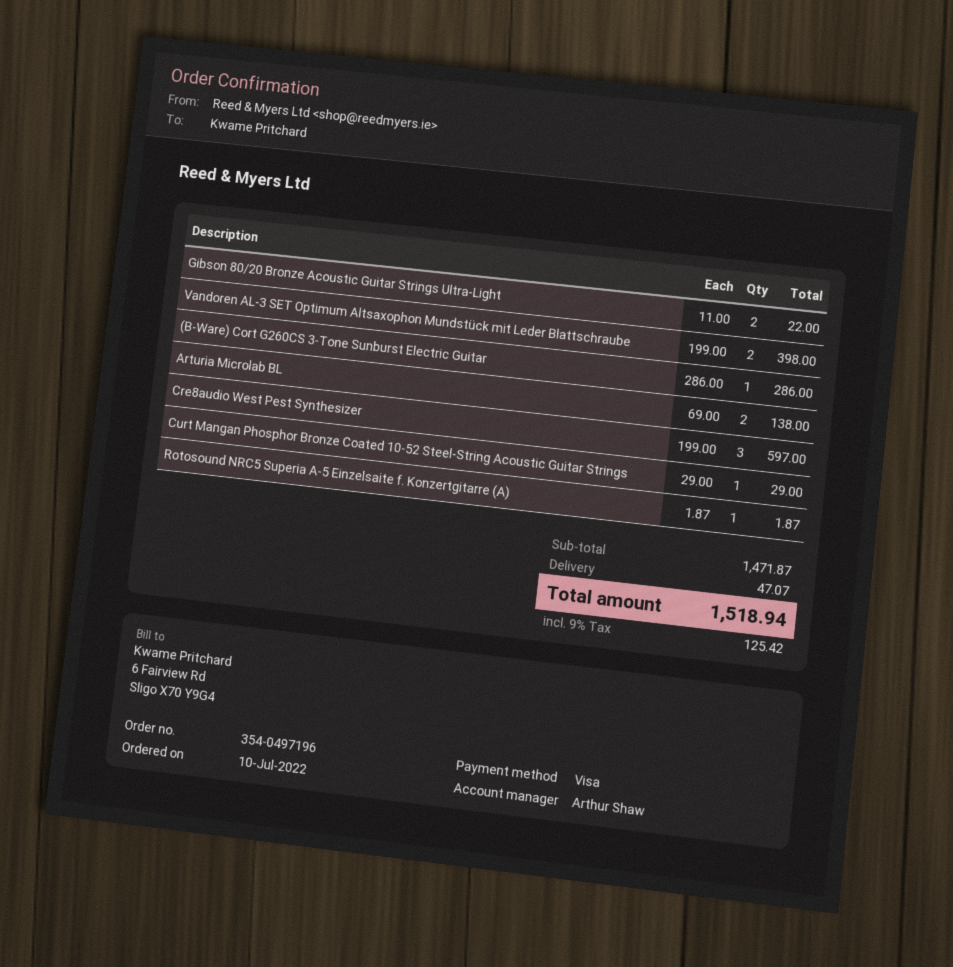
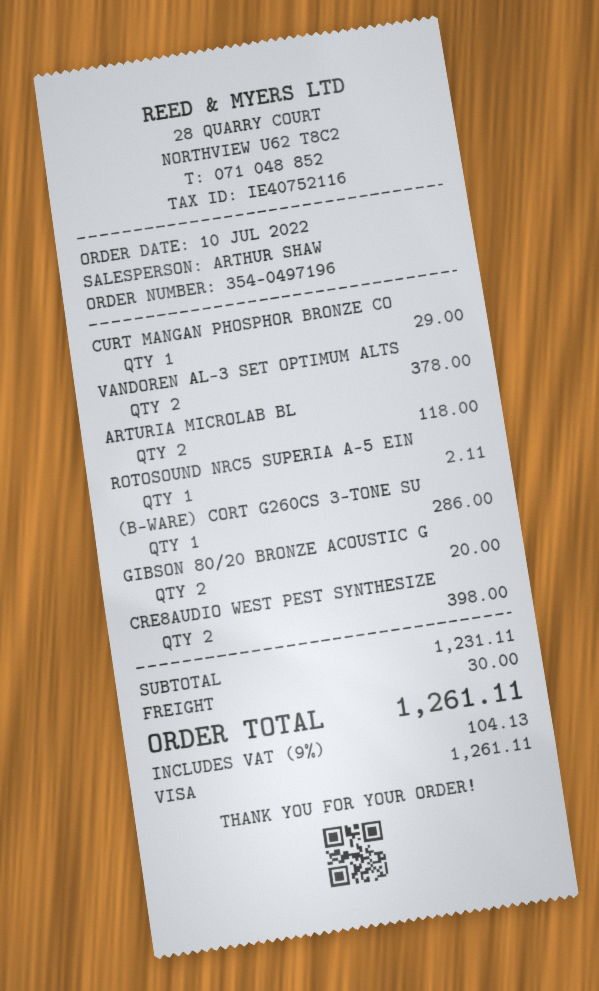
Gibson 80/20 Bronze Acoustic Guitar Strings Ultra-Light: 2 for 22.00 -> 2 for 20.00
Vandoren AL-3 SET Optimum Altsaxophon Mundstück mit Leder Blattschraube: 2 for 398.00 -> 2 for 378.00
Arturia Microlab BL: 2 for 138.00 -> 2 for 118.00
Cre8audio West Pest Synthesizer: 3 for 597.00 -> 2 for 398.00
Rotosound NRC5 Superia A-5 Einzelsaite f. Konzertgitarre (A): 1 for 1.87 -> 1 for 2.11
subtotal: 1471.87 -> 1231.11
shipping: 47.07 -> 30.00
tax: 9% = 125.42 -> 9% = 104.13
total: 1518.94 -> 1261.11

